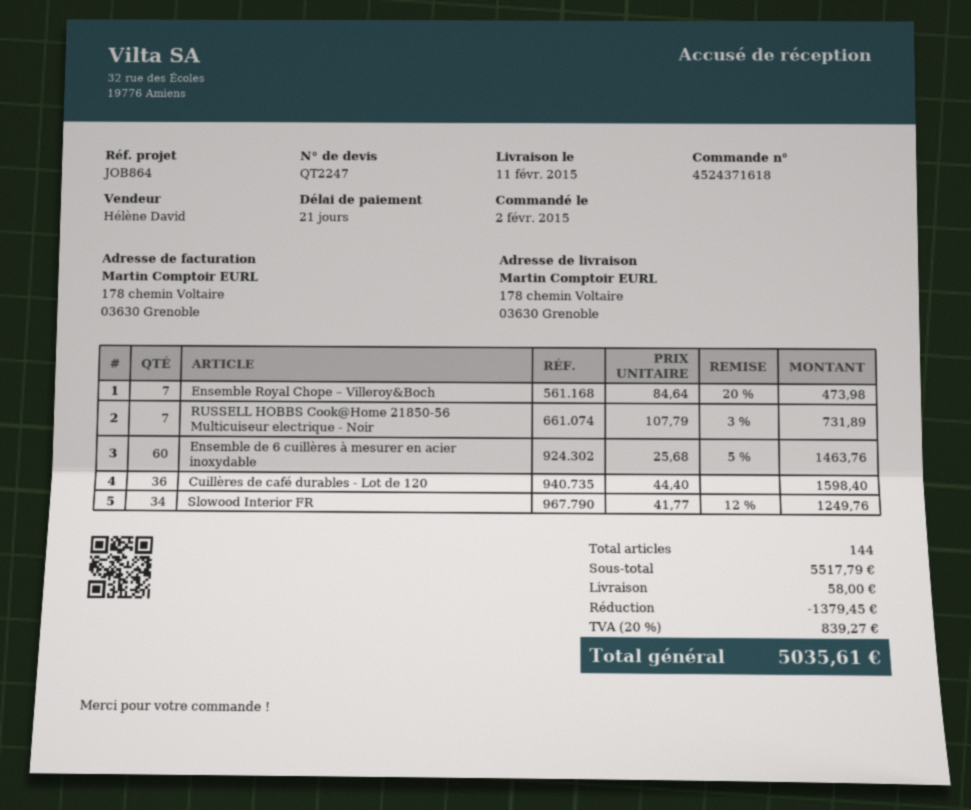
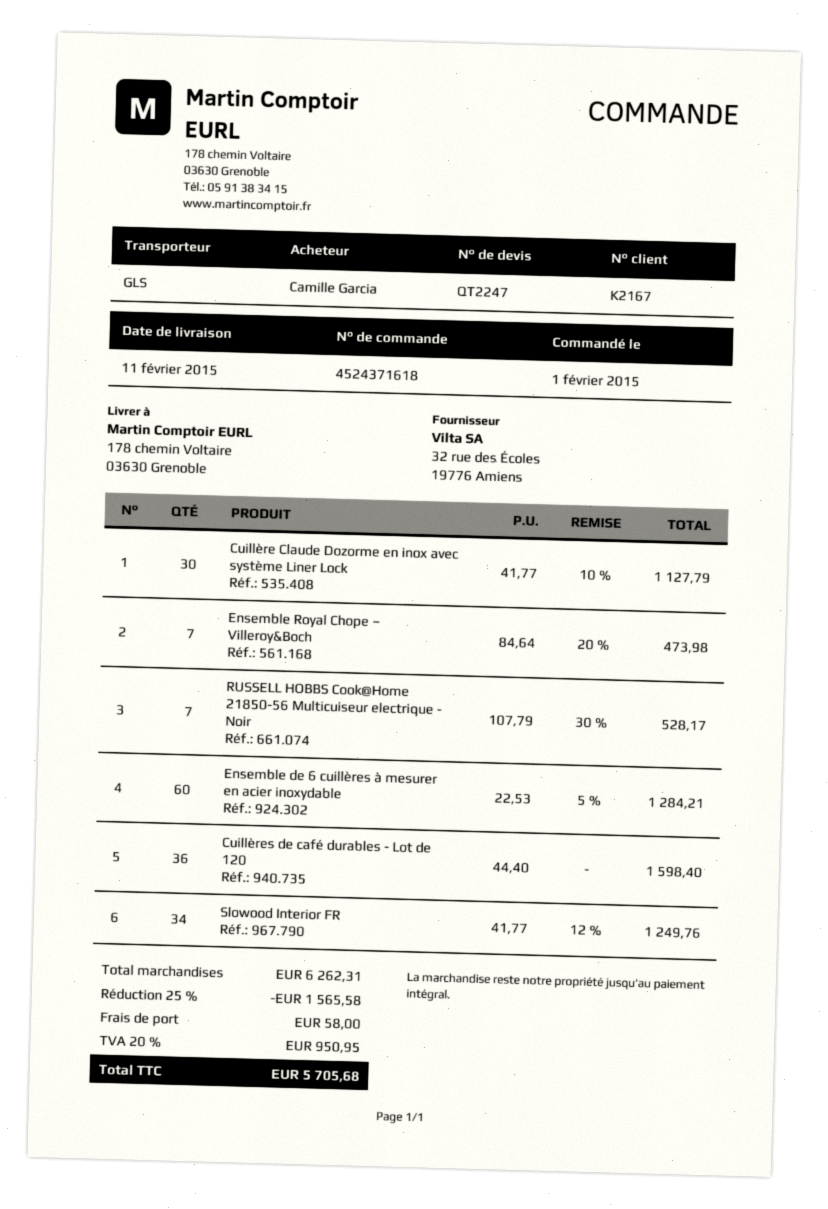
order date: 2015-02-02 -> 2015-02-01
RUSSELL HOBBS Cook@Home 21850-56 Multicuiseur electrique - Noir: 7 x 107.79 - 3% = 731.89 -> 7 x 107.79 - 30% = 528.17
Ensemble de 6 cuillères à mesurer en acier inoxydable: 60 x 25.68 - 5% = 1463.76 -> 60 x 22.53 - 5% = 1284.21
Cuillère Claude Dozorme en inox avec système Liner Lock: none -> 30 x 41.77 - 10% = 1127.79
subtotal: 5517.79 -> 6262.31
discount: 1379.45 -> 1565.58
tax: 20% = 839.27 -> 20% = 950.95
total: 5035.61 -> 5705.68

